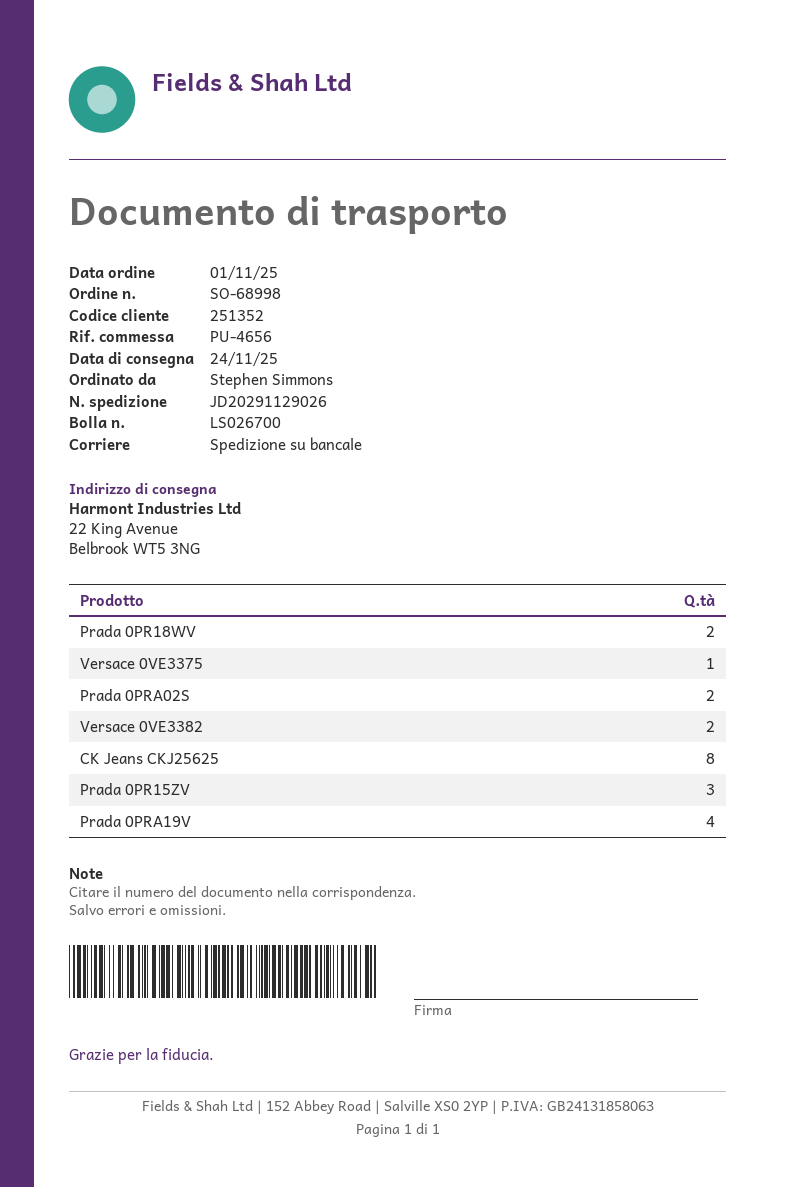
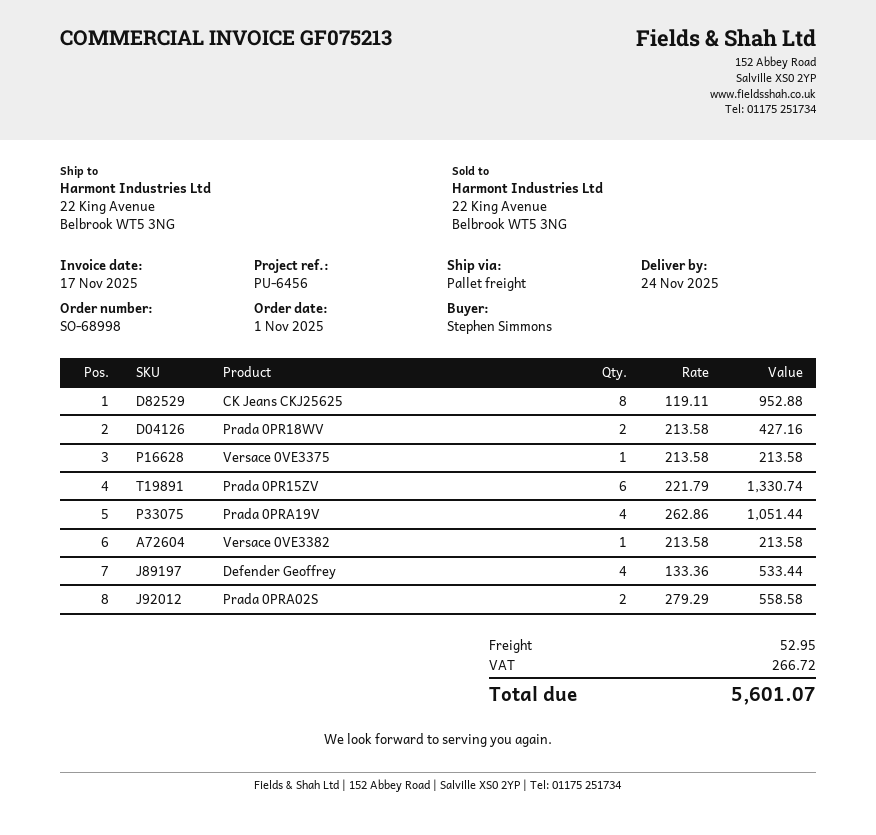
reference: PU-4656 -> PU-6456
Versace 0VE3382: 2 -> 1
Prada 0PR15ZV: 3 -> 6
Defender Geoffrey: none -> 4

